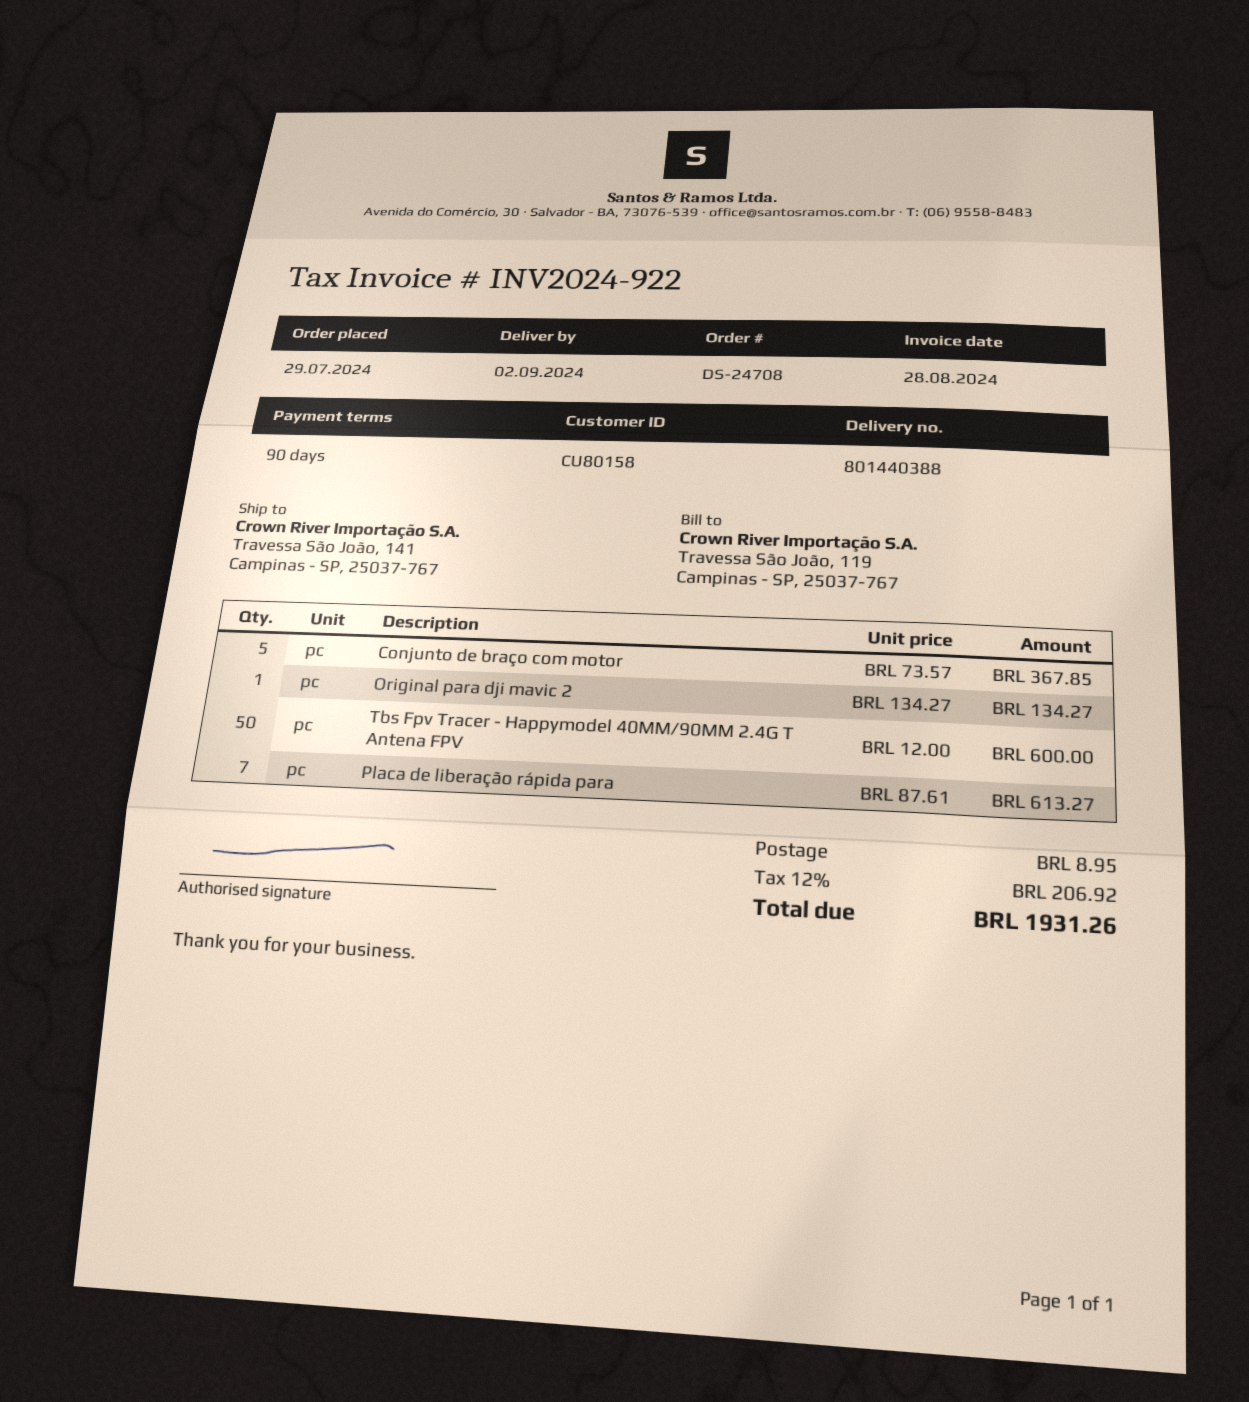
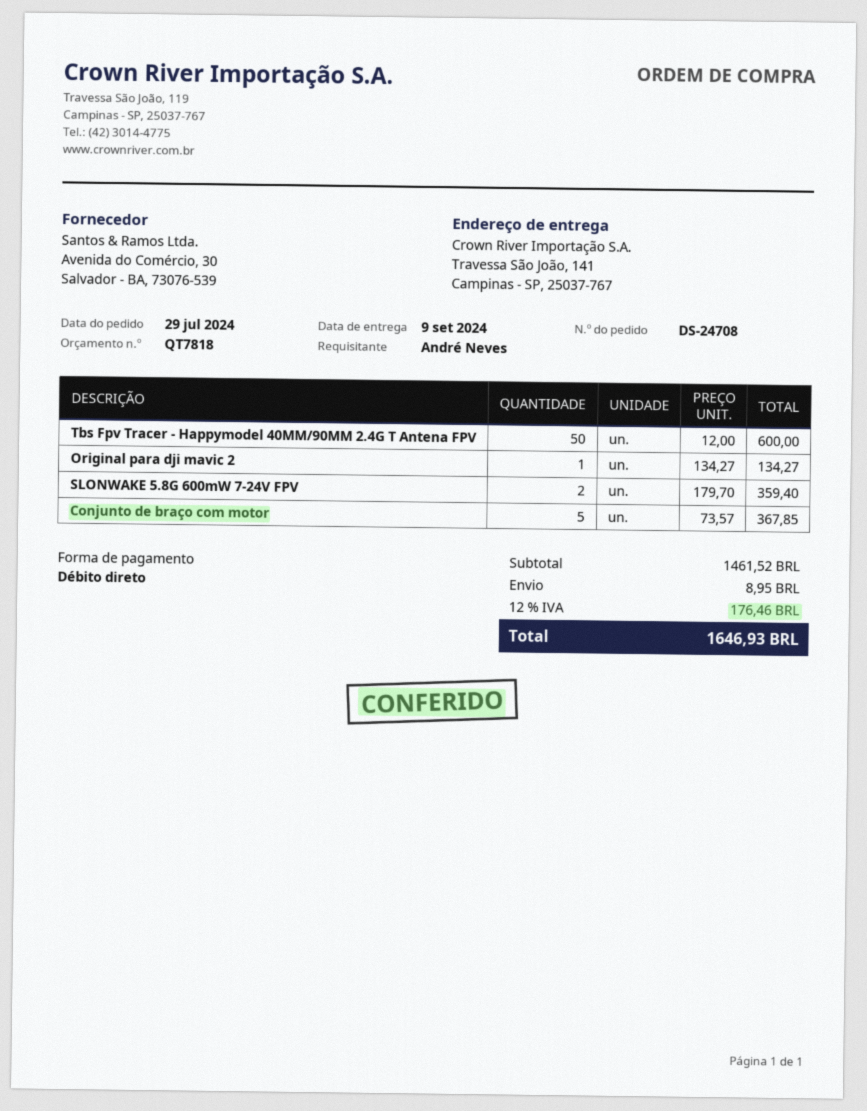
delivery date: 2024-09-02 -> 2024-09-09
Placa de liberação rápida para: 7 x 87.61 = 613.27 -> none
SLONWAKE 5.8G 600mW 7-24V FPV: none -> 2 x 179.70 = 359.40
tax: 12% = 206.92 -> 12% = 176.46
total: 1931.26 -> 1646.93

